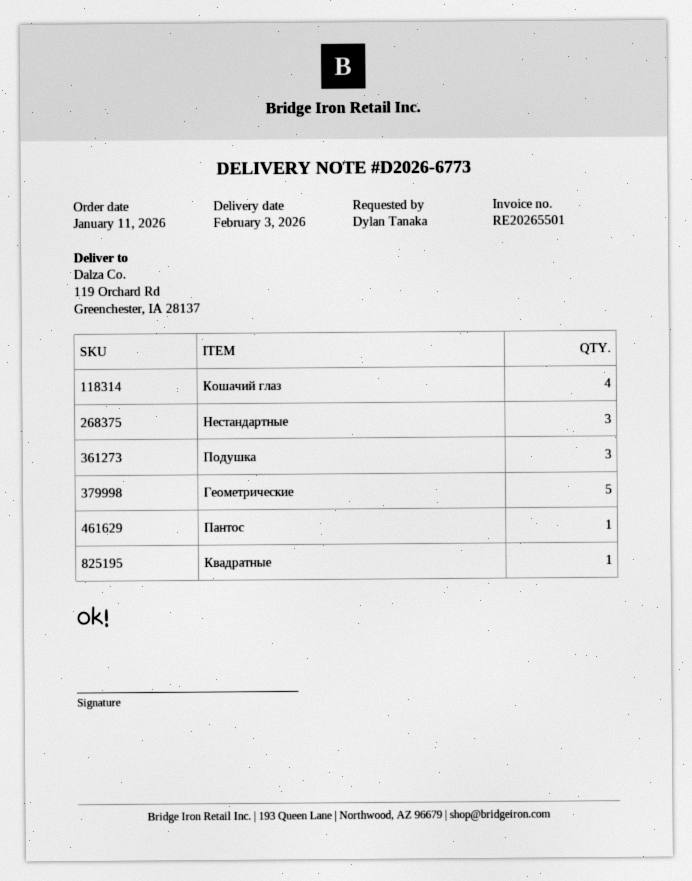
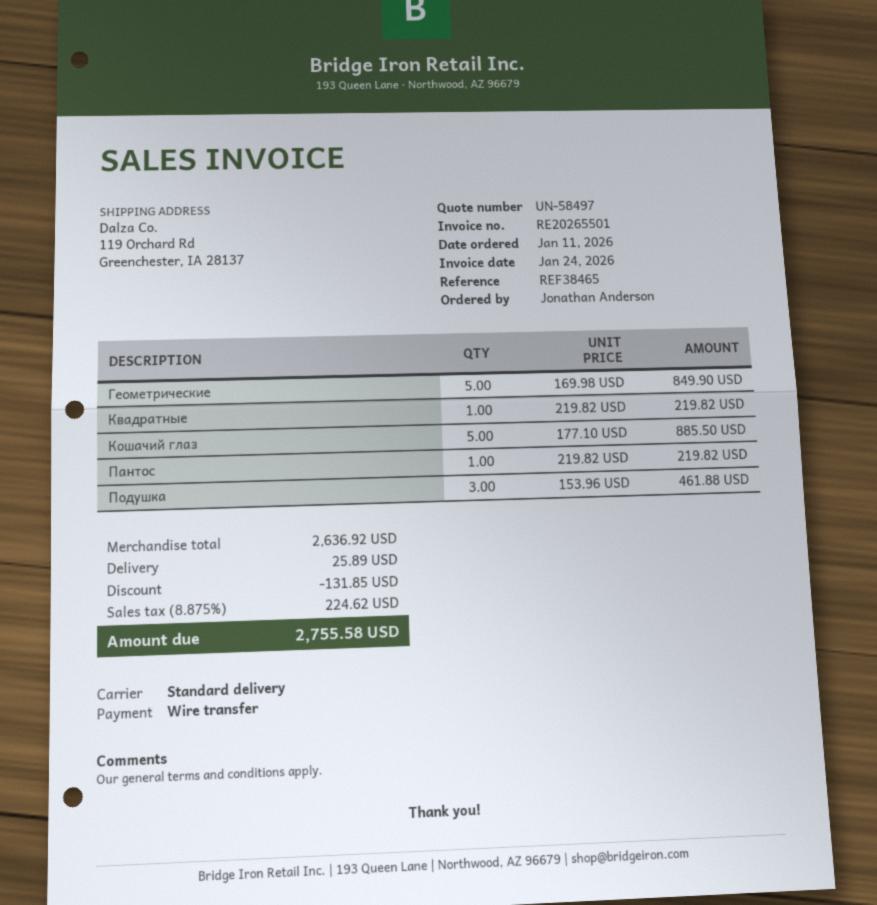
ordered by: Dylan Tanaka -> Jonathan Anderson
Кошачий глаз: 4 -> 5
Нестандартные: 3 -> none

